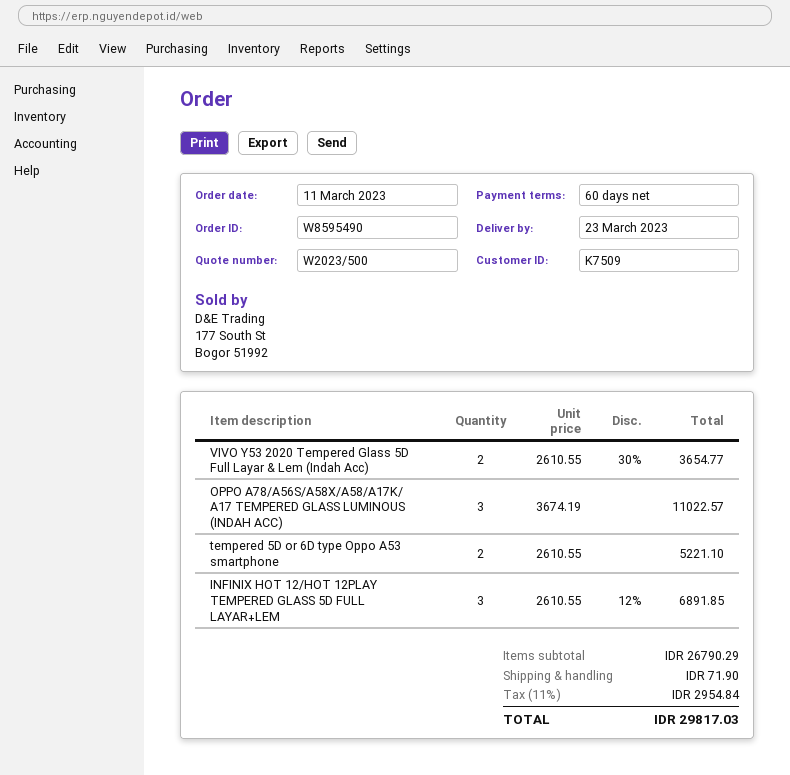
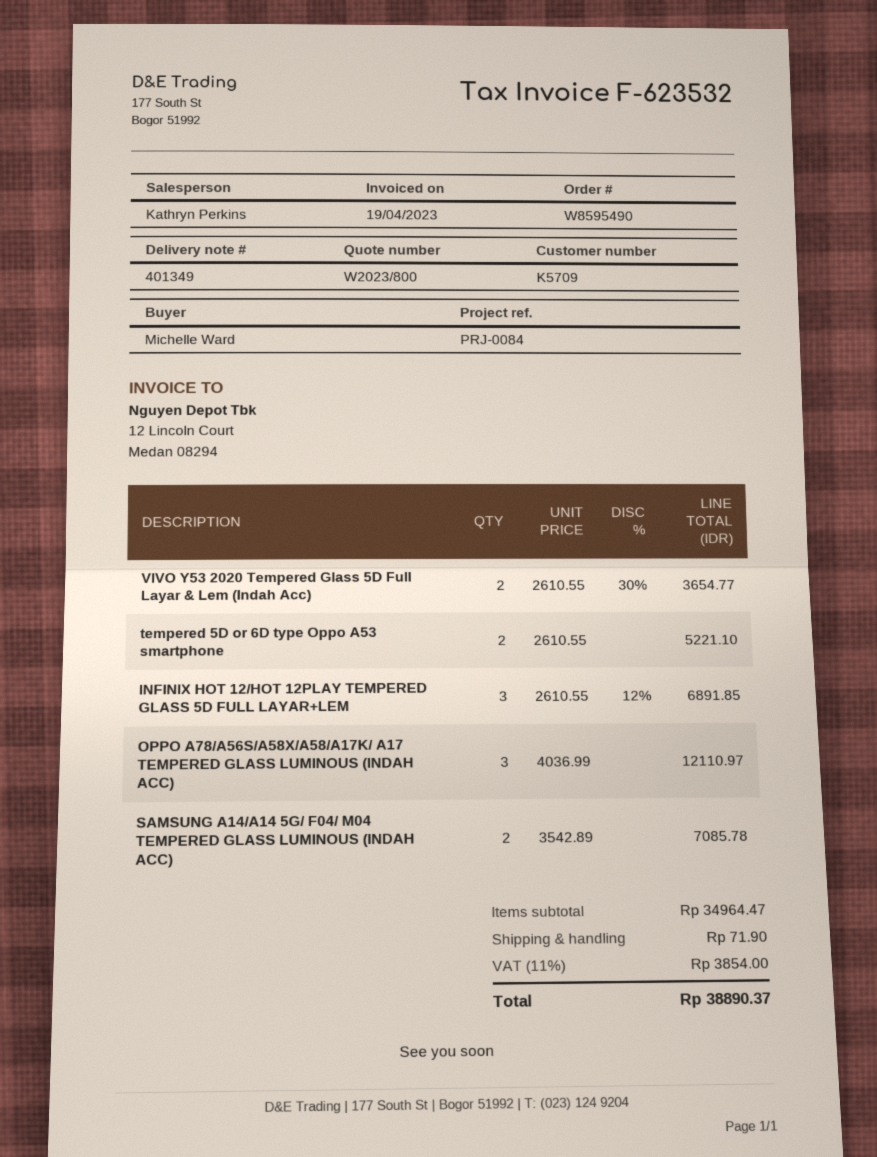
quote number: W2023/500 -> W2023/800
customer number: K7509 -> K5709
OPPO A78/A56S/A58X/A58/A17K/ A17 TEMPERED GLASS LUMINOUS (INDAH ACC): 3 x 3674.19 = 11022.57 -> 3 x 4036.99 = 12110.97
SAMSUNG A14/A14 5G/ F04/ M04 TEMPERED GLASS LUMINOUS (INDAH ACC): none -> 2 x 3542.89 = 7085.78
subtotal: 26790.29 -> 34964.47
tax: 11% = 2954.84 -> 11% = 3854.00
total: 29817.03 -> 38890.37

